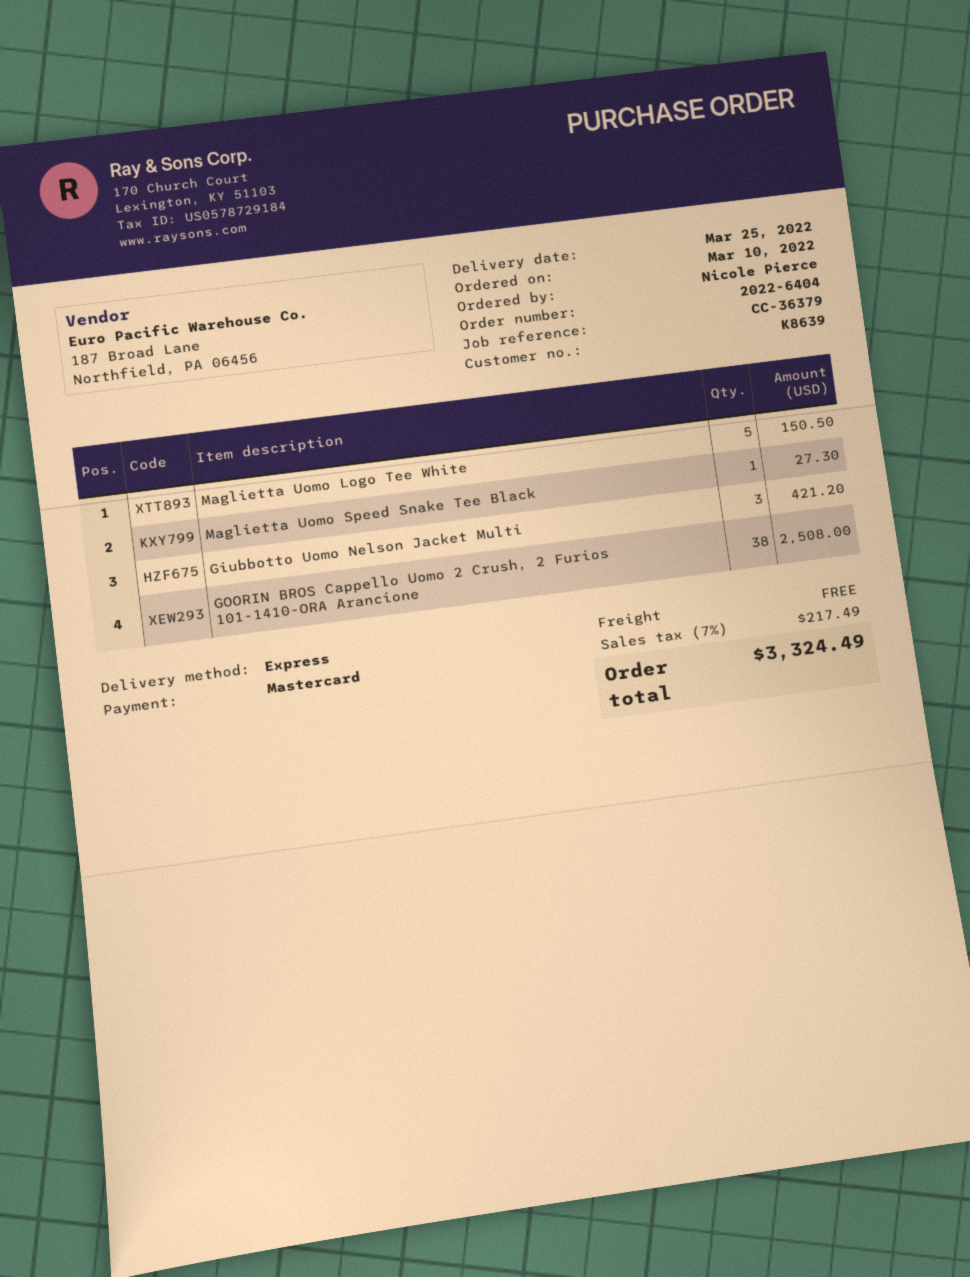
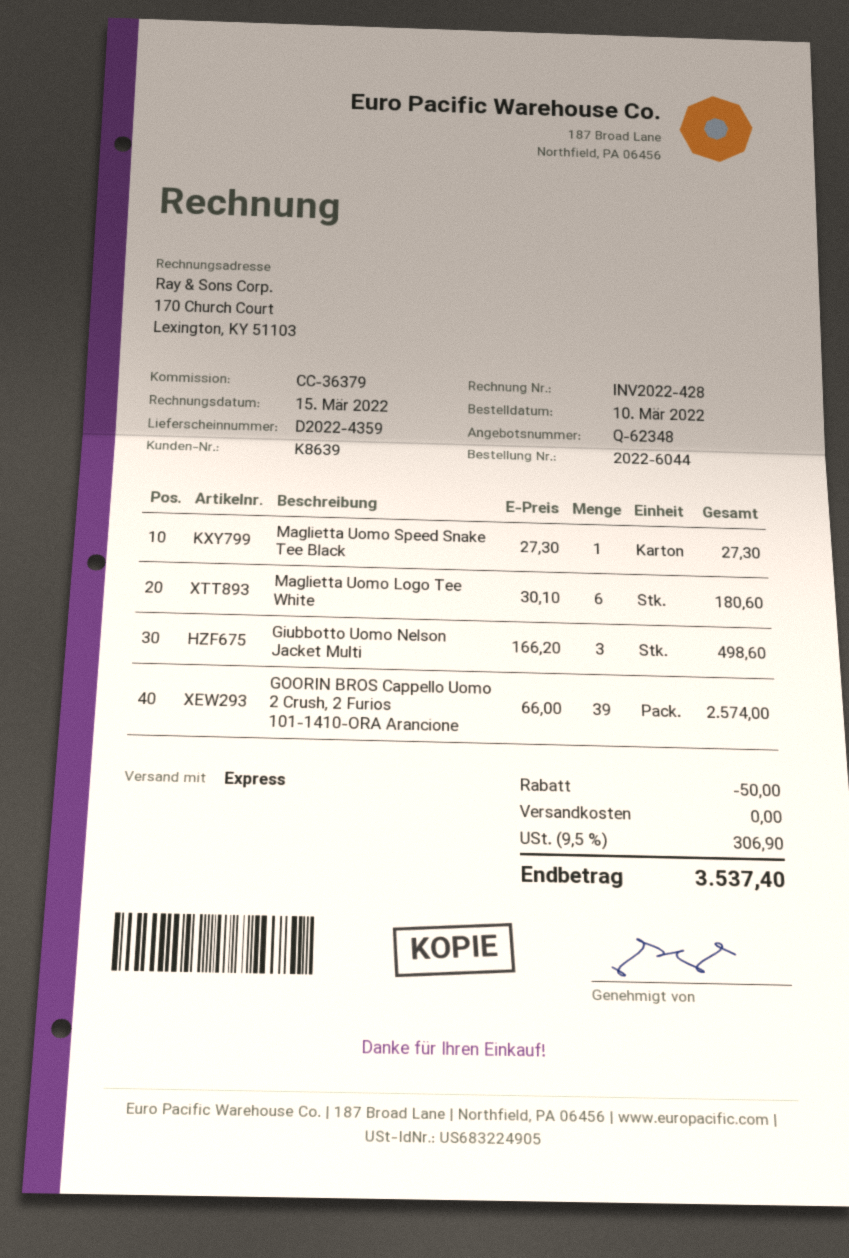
order number: 2022-6404 -> 2022-6044
Maglietta Uomo Logo Tee White: 5 for 150.50 -> 6 for 180.60
Giubbotto Uomo Nelson Jacket Multi: 3 for 421.20 -> 3 for 498.60
GOORIN BROS Cappello Uomo 2 Crush, 2 Furios 101-1410-ORA Arancione: 38 for 2508.00 -> 39 for 2574.00
discount: none -> 50.00
tax: 7% = 217.49 -> 9.5% = 306.90
total: 3324.49 -> 3537.40

